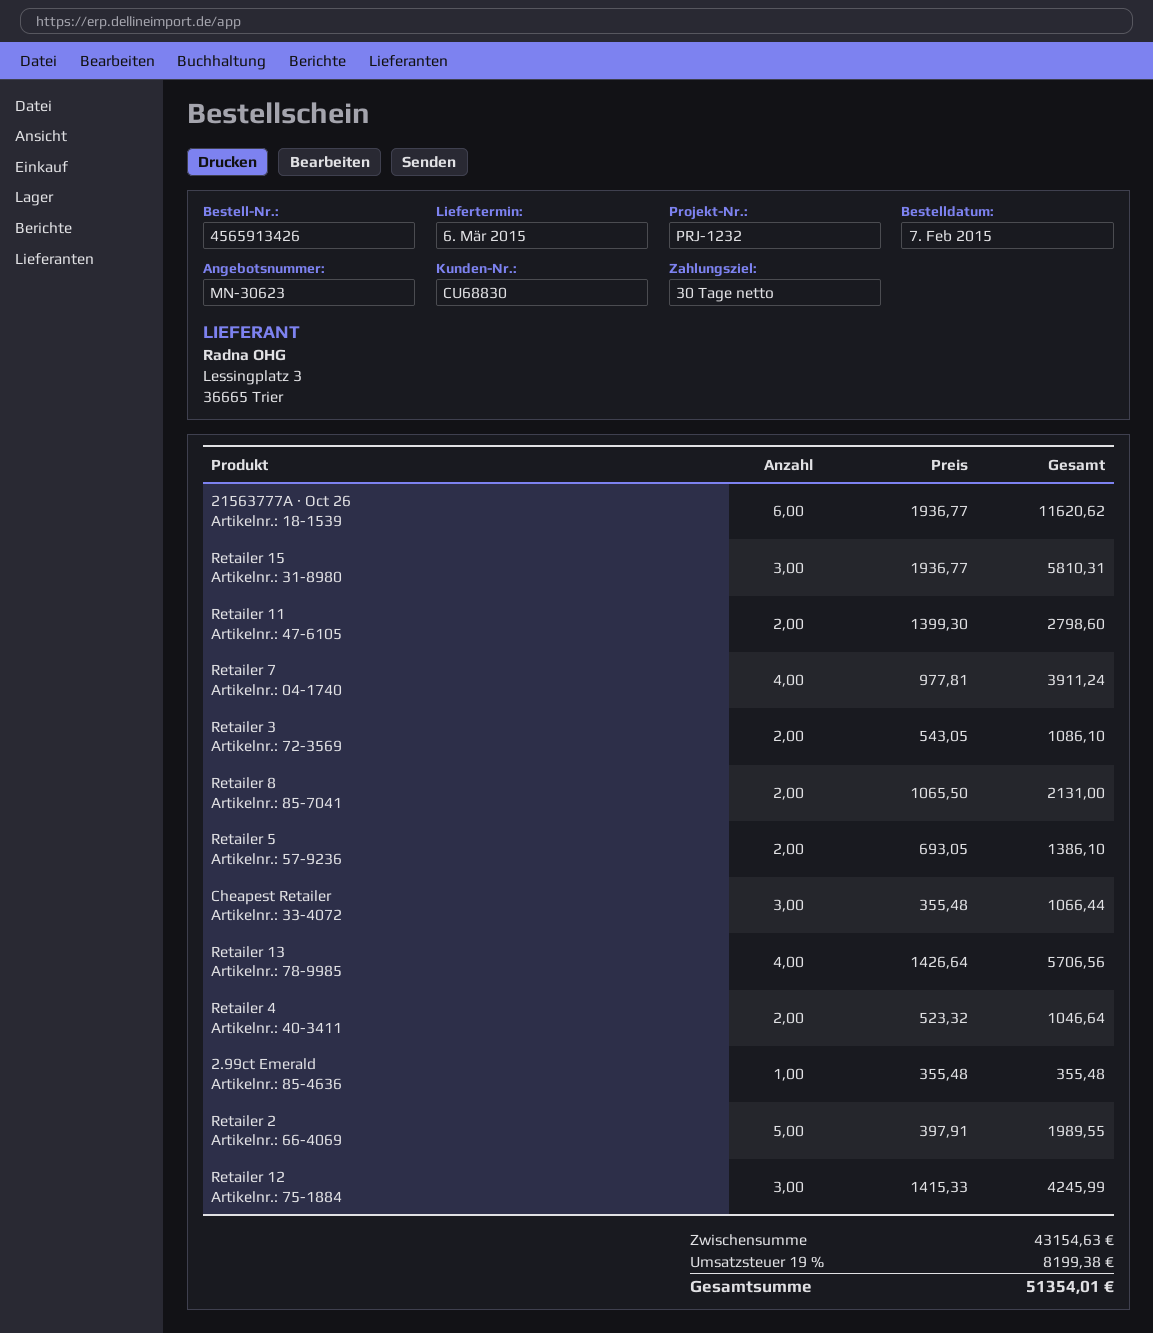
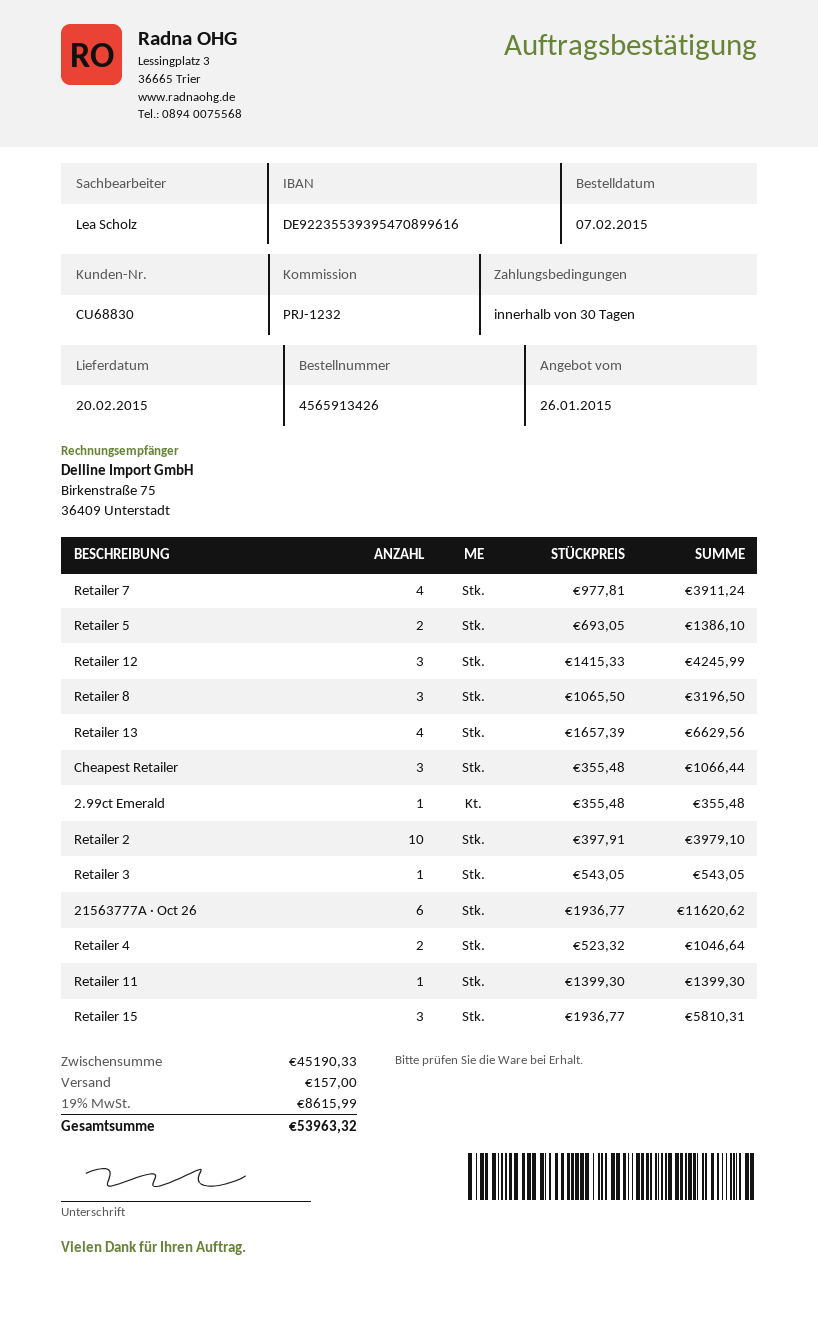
delivery date: 2015-03-06 -> 2015-02-20
Retailer 11: 2 x 1399.30 = 2798.60 -> 1 x 1399.30 = 1399.30
Retailer 3: 2 x 543.05 = 1086.10 -> 1 x 543.05 = 543.05
Retailer 8: 2 x 1065.50 = 2131.00 -> 3 x 1065.50 = 3196.50
Retailer 13: 4 x 1426.64 = 5706.56 -> 4 x 1657.39 = 6629.56
Retailer 2: 5 x 397.91 = 1989.55 -> 10 x 397.91 = 3979.10
subtotal: 43154.63 -> 45190.33
shipping: none -> 157.00
tax: 19% = 8199.38 -> 19% = 8615.99
total: 51354.01 -> 53963.32

